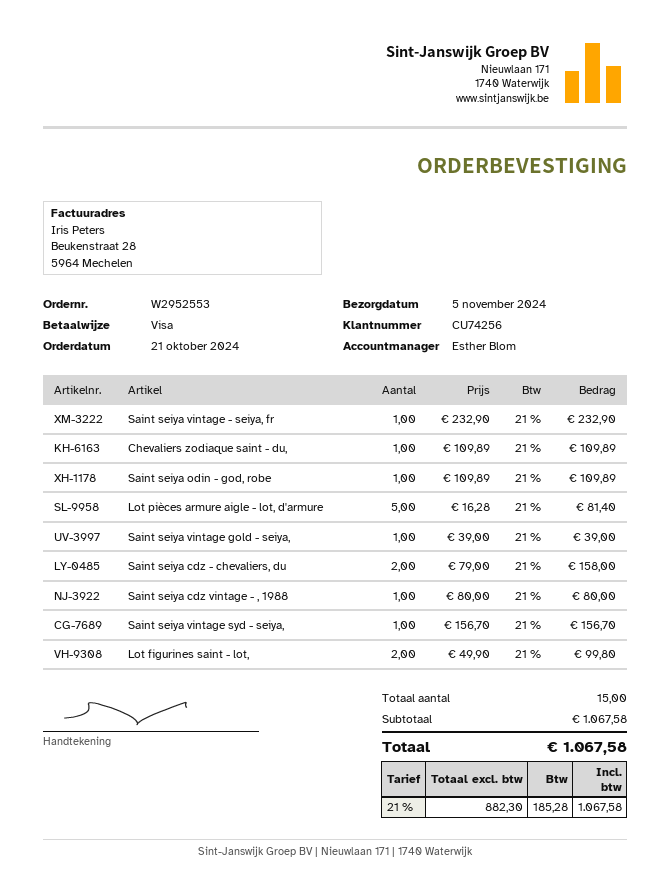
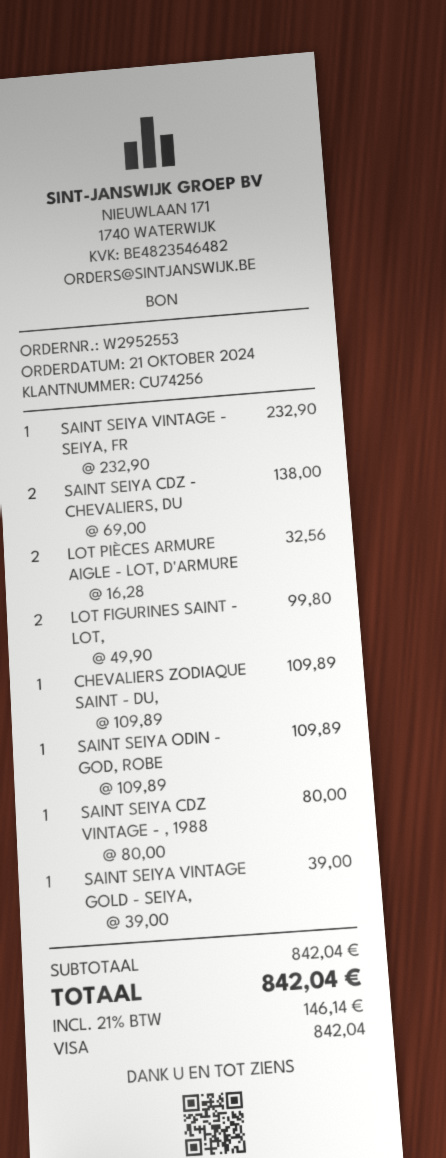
Lot pièces armure aigle - lot, d'armure: 5 x 16.28 = 81.40 -> 2 x 16.28 = 32.56
Saint seiya cdz - chevaliers, du: 2 x 79.00 = 158.00 -> 2 x 69.00 = 138.00
Saint seiya vintage syd - seiya,: 1 x 156.70 = 156.70 -> none
subtotal: 1067.58 -> 842.04
tax: 21% = 185.28 -> 21% = 146.14
total: 1067.58 -> 842.04

